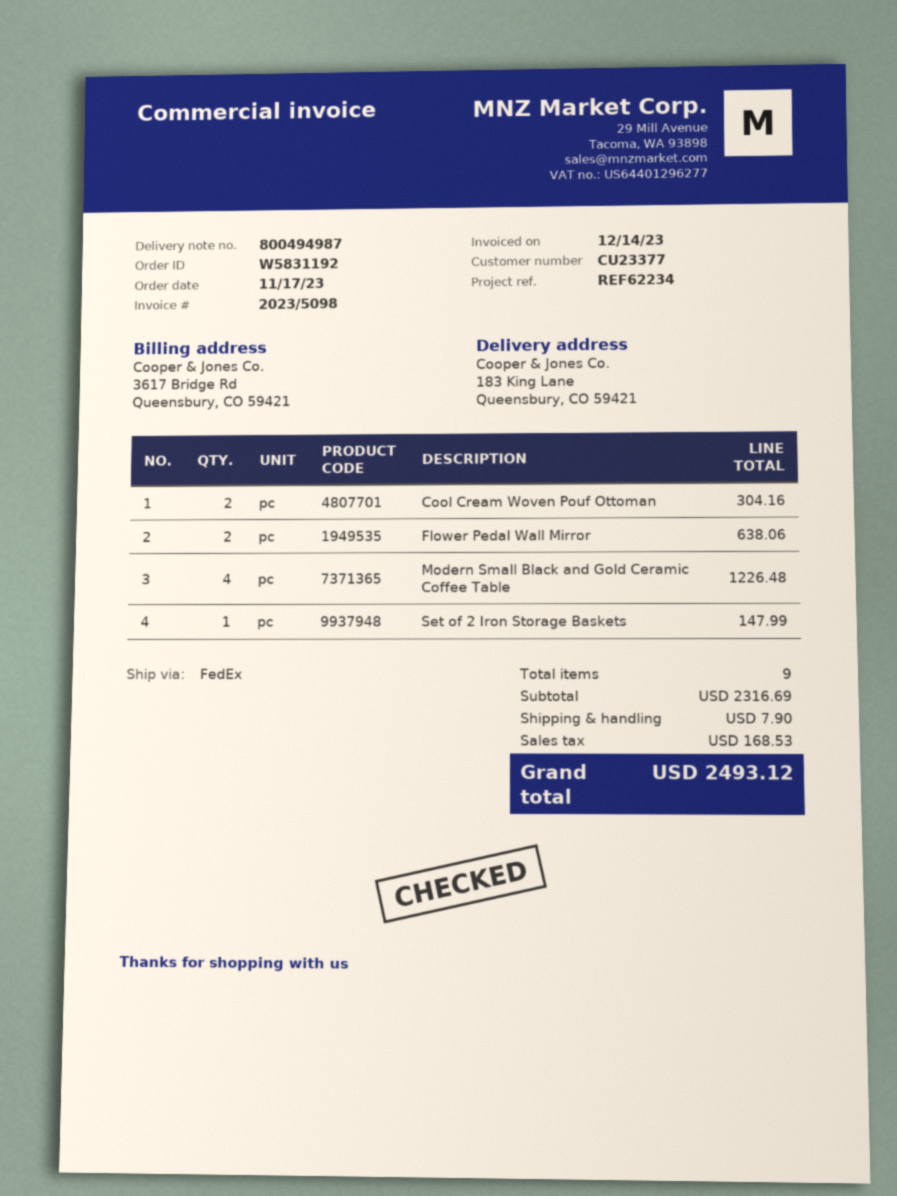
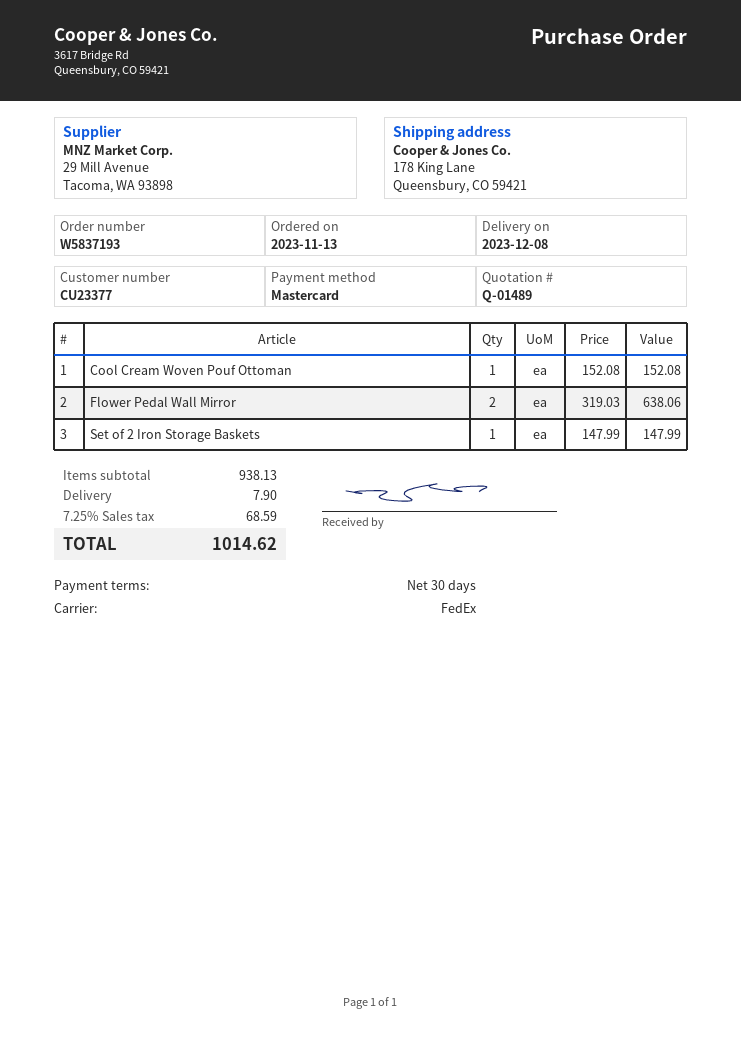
order number: W5831192 -> W5837193
order date: 2023-11-17 -> 2023-11-13
ship to: 183 King Lane, Queensbury, CO 59421 -> 178 King Lane, Queensbury, CO 59421
Cool Cream Woven Pouf Ottoman: 2 for 304.16 -> 1 for 152.08
Modern Small Black and Gold Ceramic Coffee Table: 4 for 1226.48 -> none
subtotal: 2316.69 -> 938.13
tax: 168.53 -> 68.59
total: 2493.12 -> 1014.62

